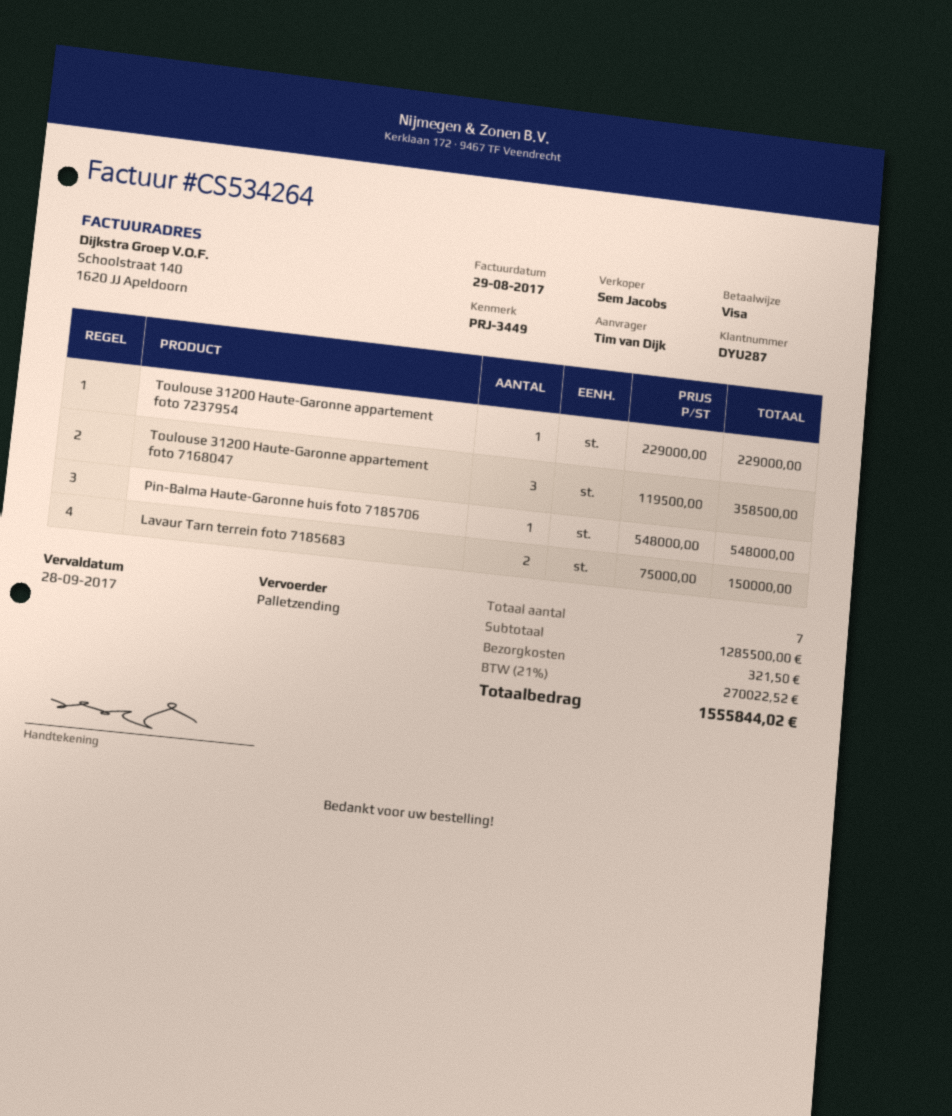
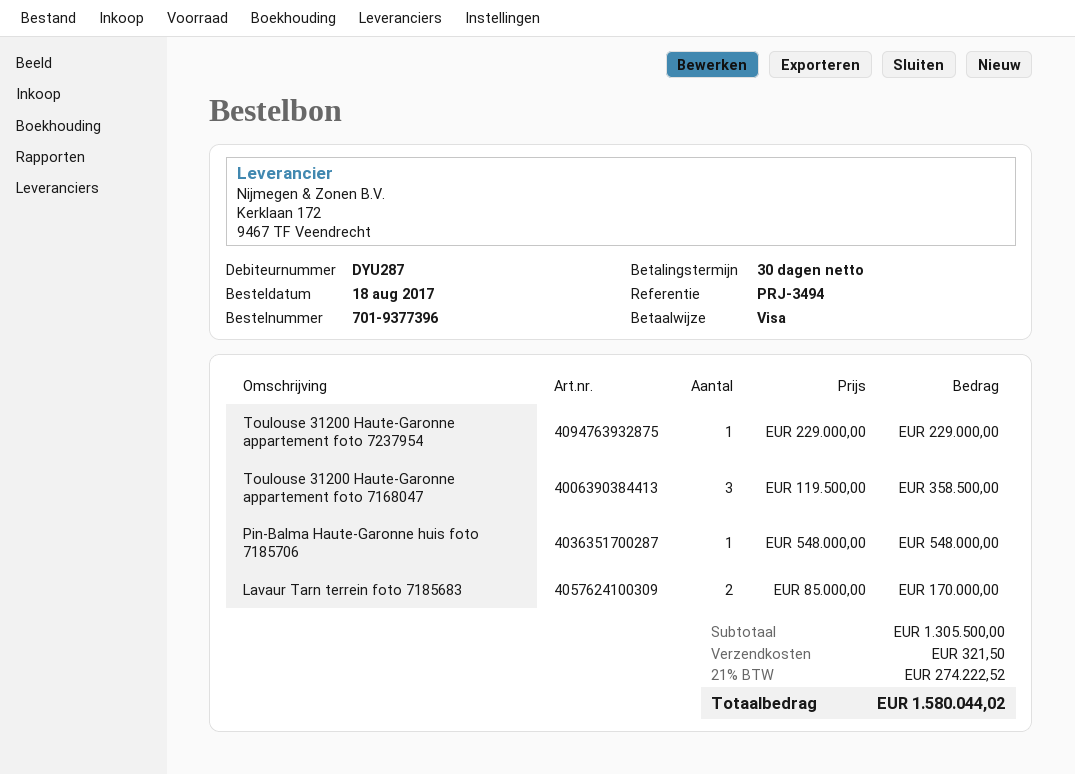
reference: PRJ-3449 -> PRJ-3494
Lavaur Tarn terrein foto 7185683: 2 x 75000.00 = 150000.00 -> 2 x 85000.00 = 170000.00
subtotal: 1285500.00 -> 1305500.00
tax: 21% = 270022.52 -> 21% = 274222.52
total: 1555844.02 -> 1580044.02

